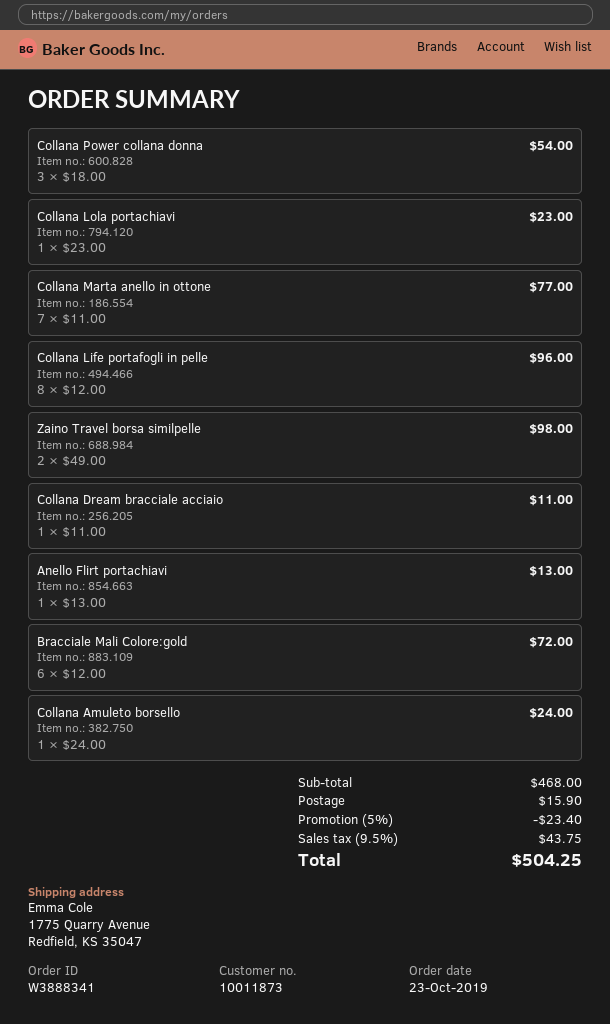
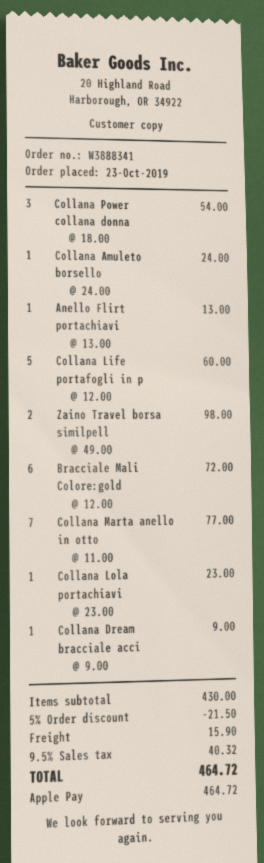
Collana Life portafogli in pelle: 8 x 12.00 = 96.00 -> 5 x 12.00 = 60.00
Collana Dream bracciale acciaio: 1 x 11.00 = 11.00 -> 1 x 9.00 = 9.00
subtotal: 468.00 -> 430.00
discount: 5% = 23.40 -> 5% = 21.50
tax: 9.5% = 43.75 -> 9.5% = 40.32
total: 504.25 -> 464.72

